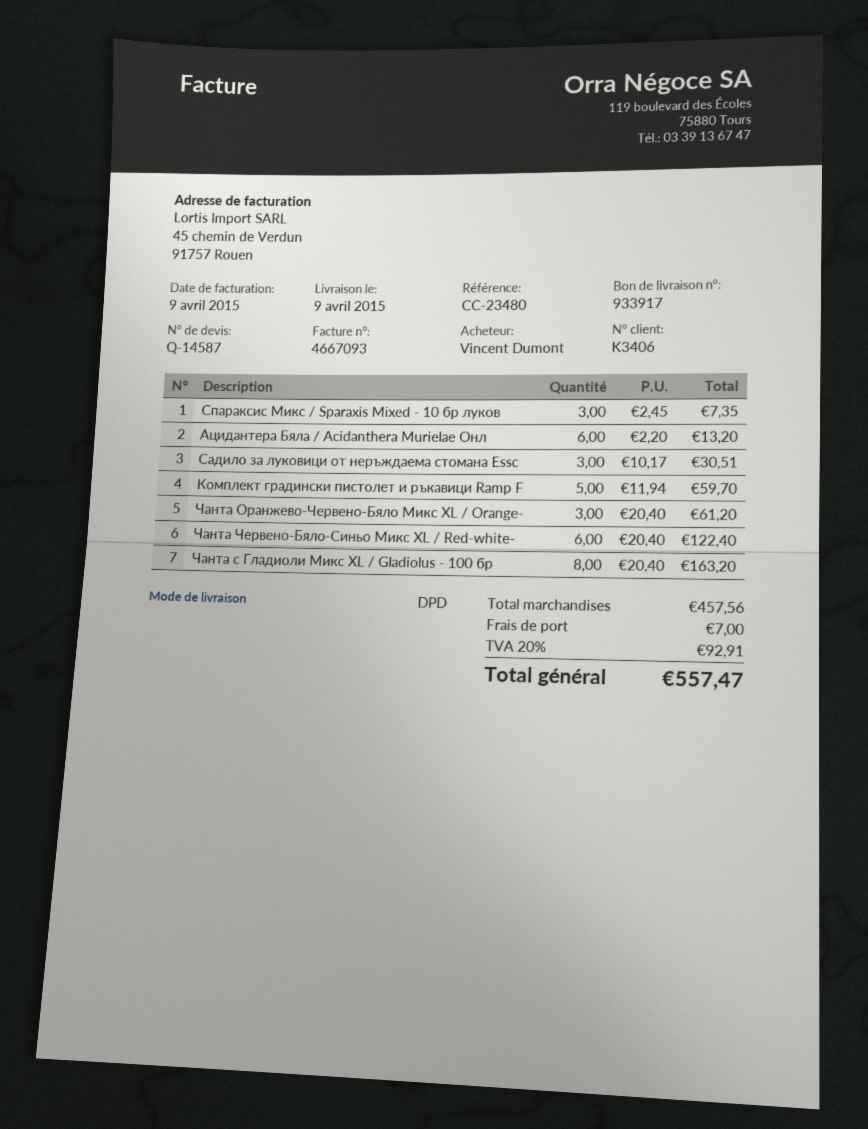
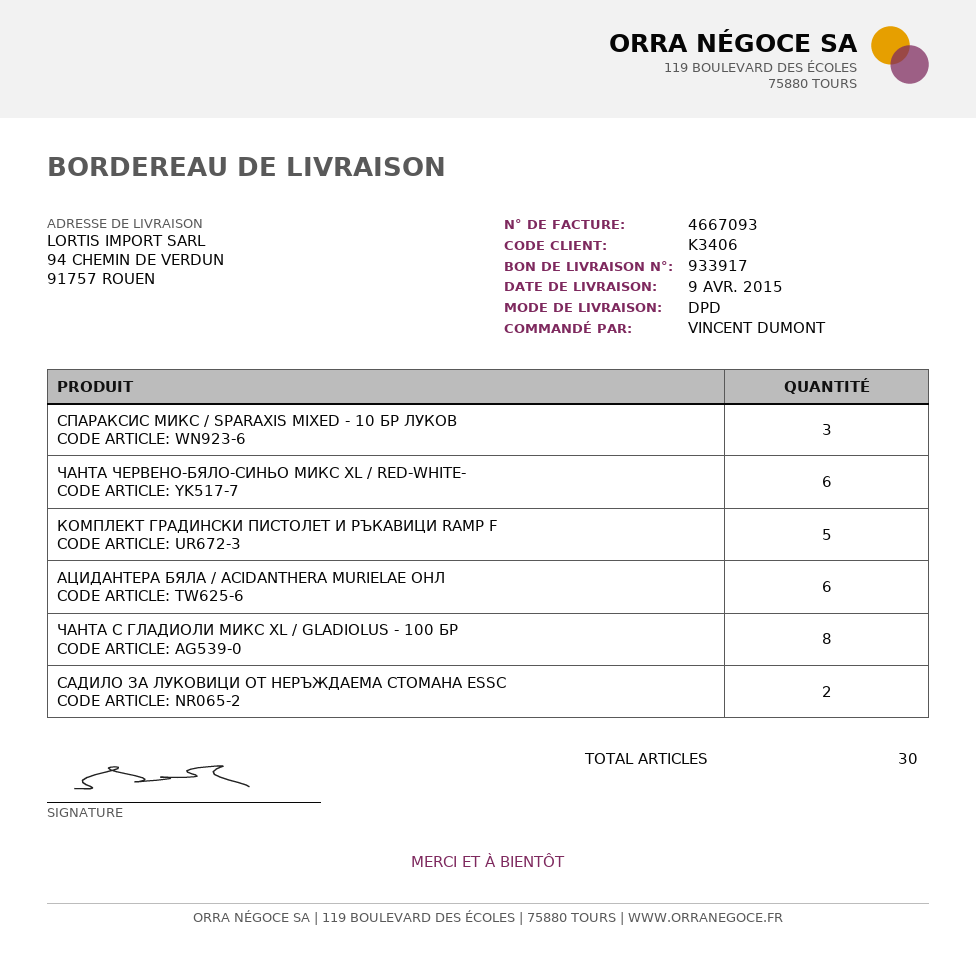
Садило за луковици от неръждаема стомана Essc: 3 -> 2
Чанта Оранжево-Червено-Бяло Микс XL / Orange-: 3 -> none

